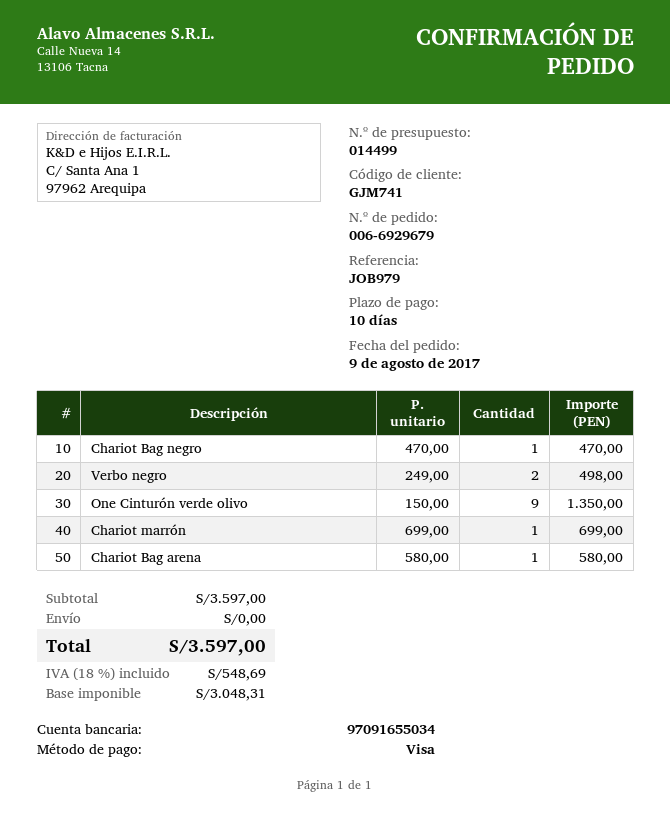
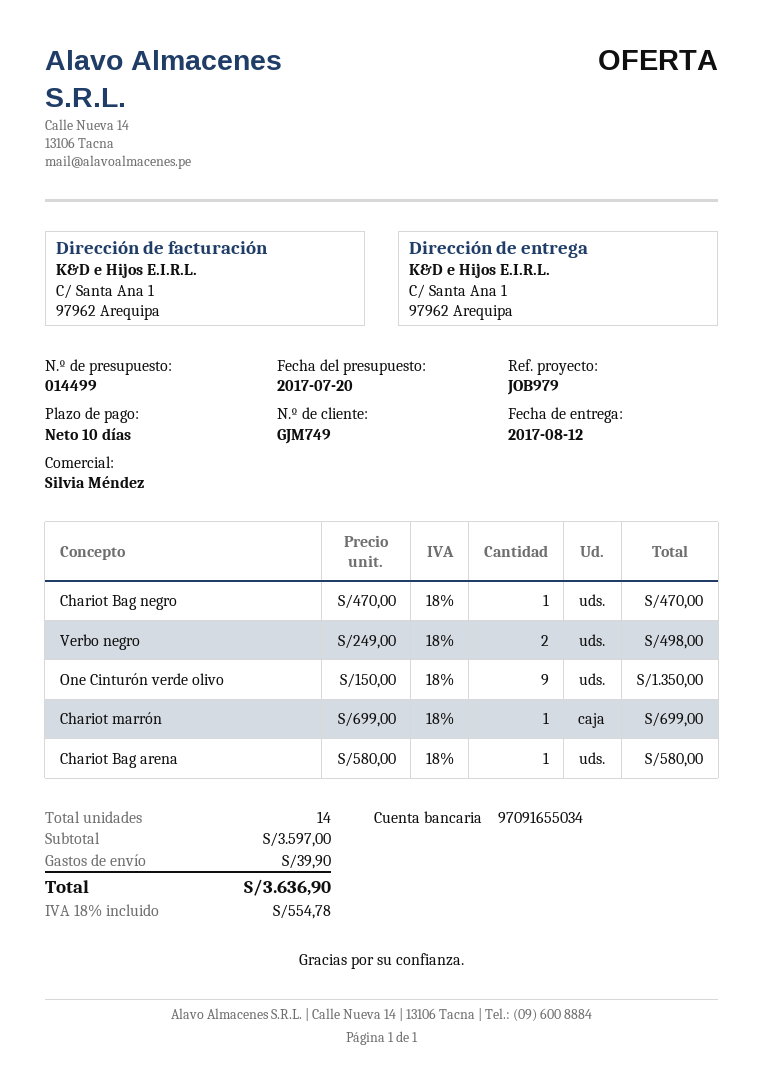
customer number: GJM741 -> GJM749
shipping: 0.00 -> 39.90
tax: 18% = 548.69 -> 18% = 554.78
total: 3597.00 -> 3636.90

